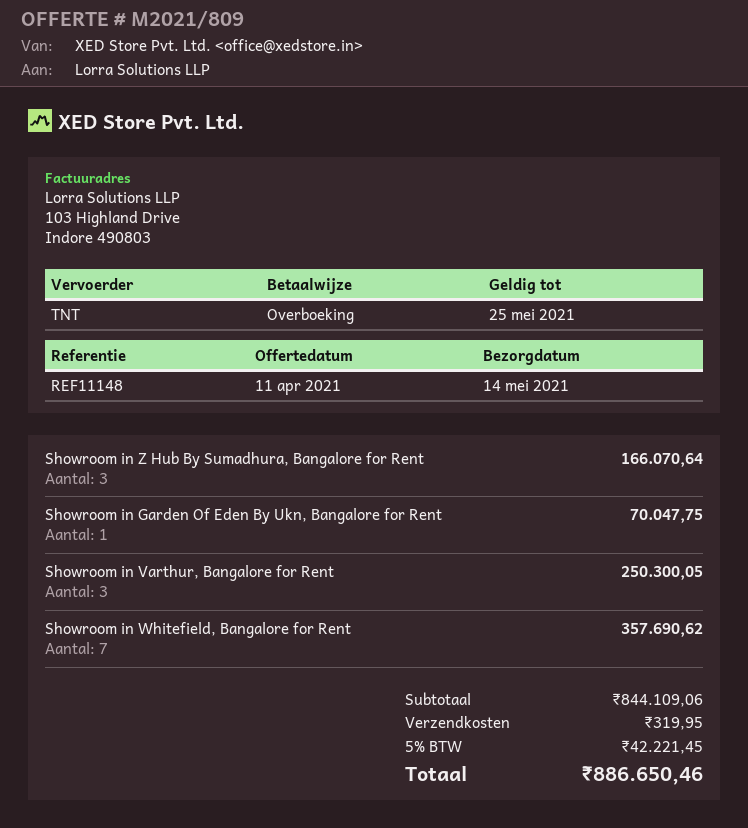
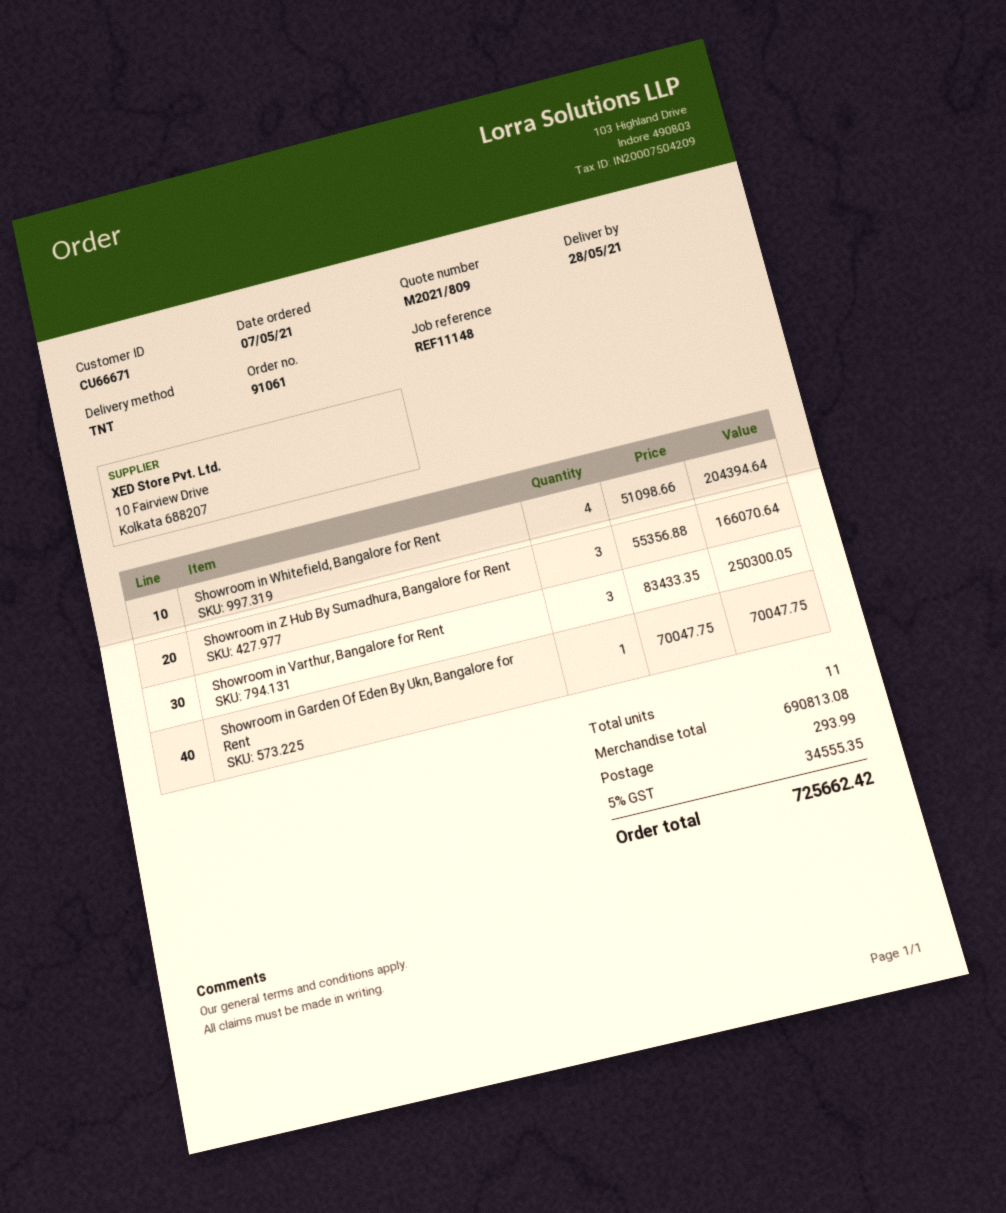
delivery date: 2021-05-14 -> 2021-05-28
Showroom in Whitefield, Bangalore for Rent: 7 for 357690.62 -> 4 for 204394.64
subtotal: 844109.06 -> 690813.08
shipping: 319.95 -> 293.99
tax: 5% = 42221.45 -> 5% = 34555.35
total: 886650.46 -> 725662.42

